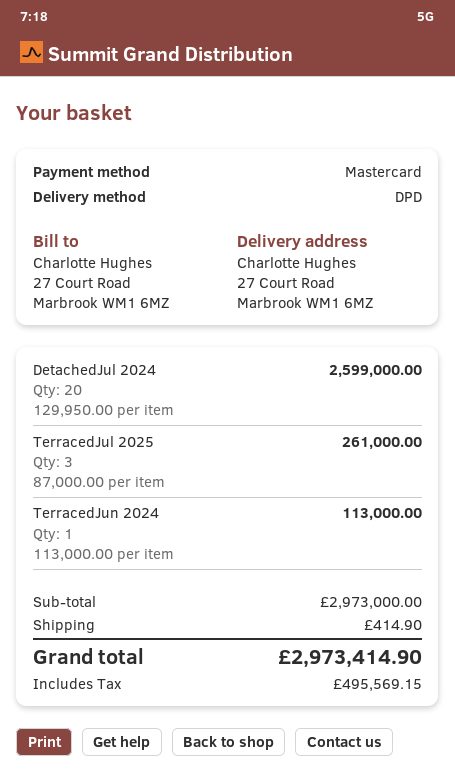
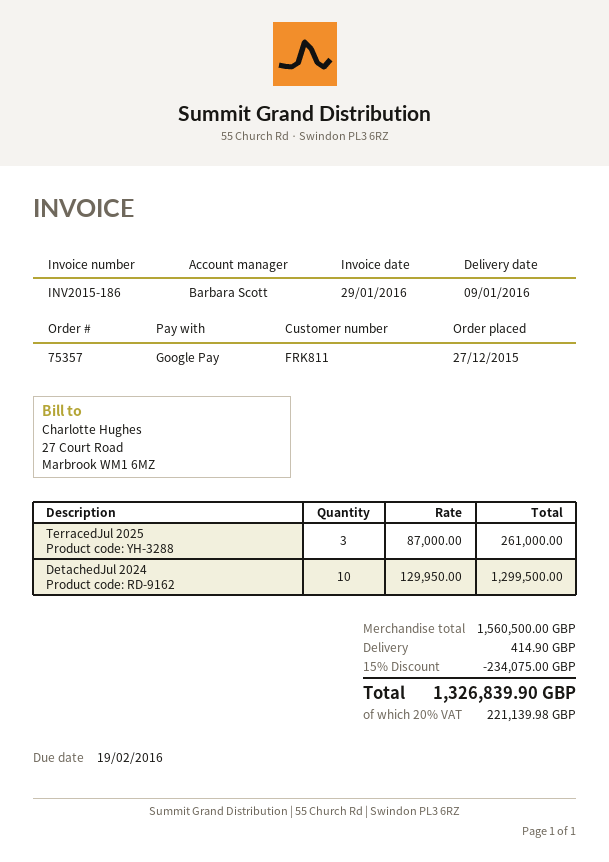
payment method: Mastercard -> Google Pay
DetachedJul 2024: 20 x 129950.00 = 2599000.00 -> 10 x 129950.00 = 1299500.00
TerracedJun 2024: 1 x 113000.00 = 113000.00 -> none
subtotal: 2973000.00 -> 1560500.00
discount: none -> 15% = 234075.00
tax: 495569.15 -> 221139.98
total: 2973414.90 -> 1326839.90

